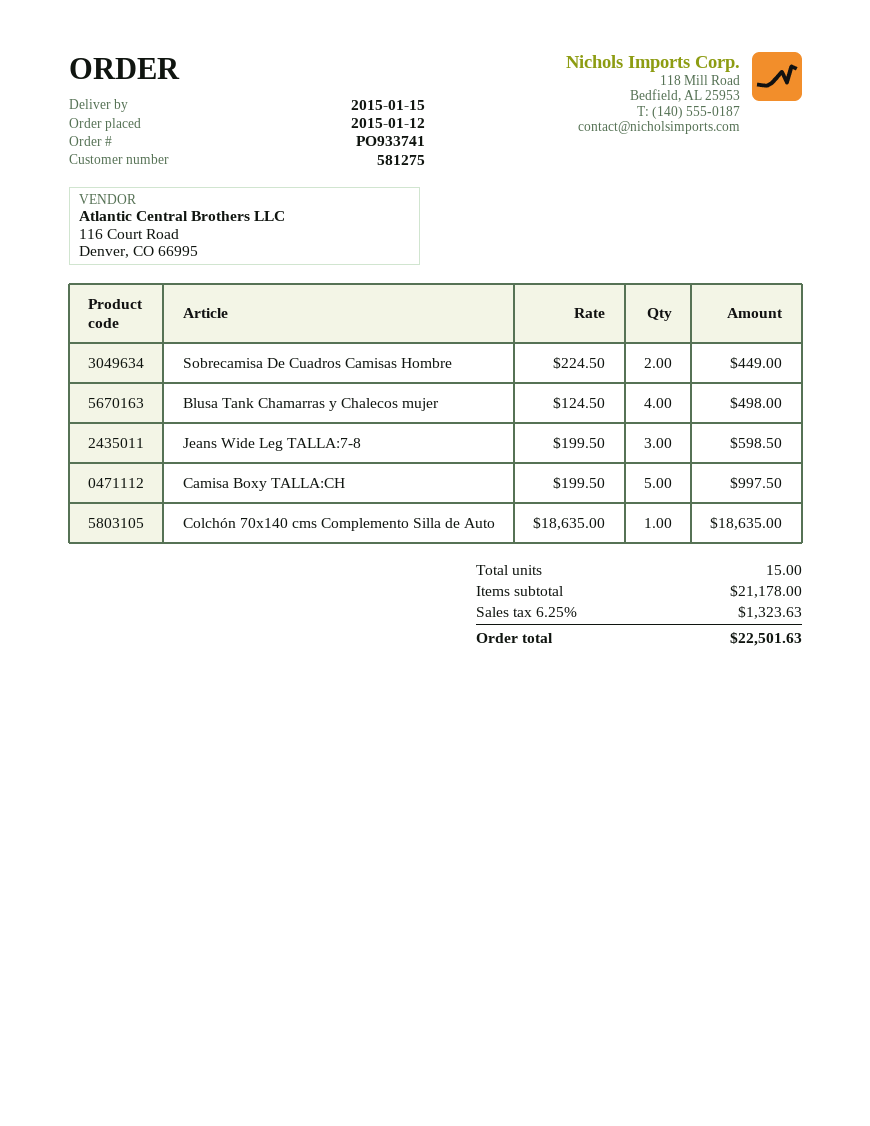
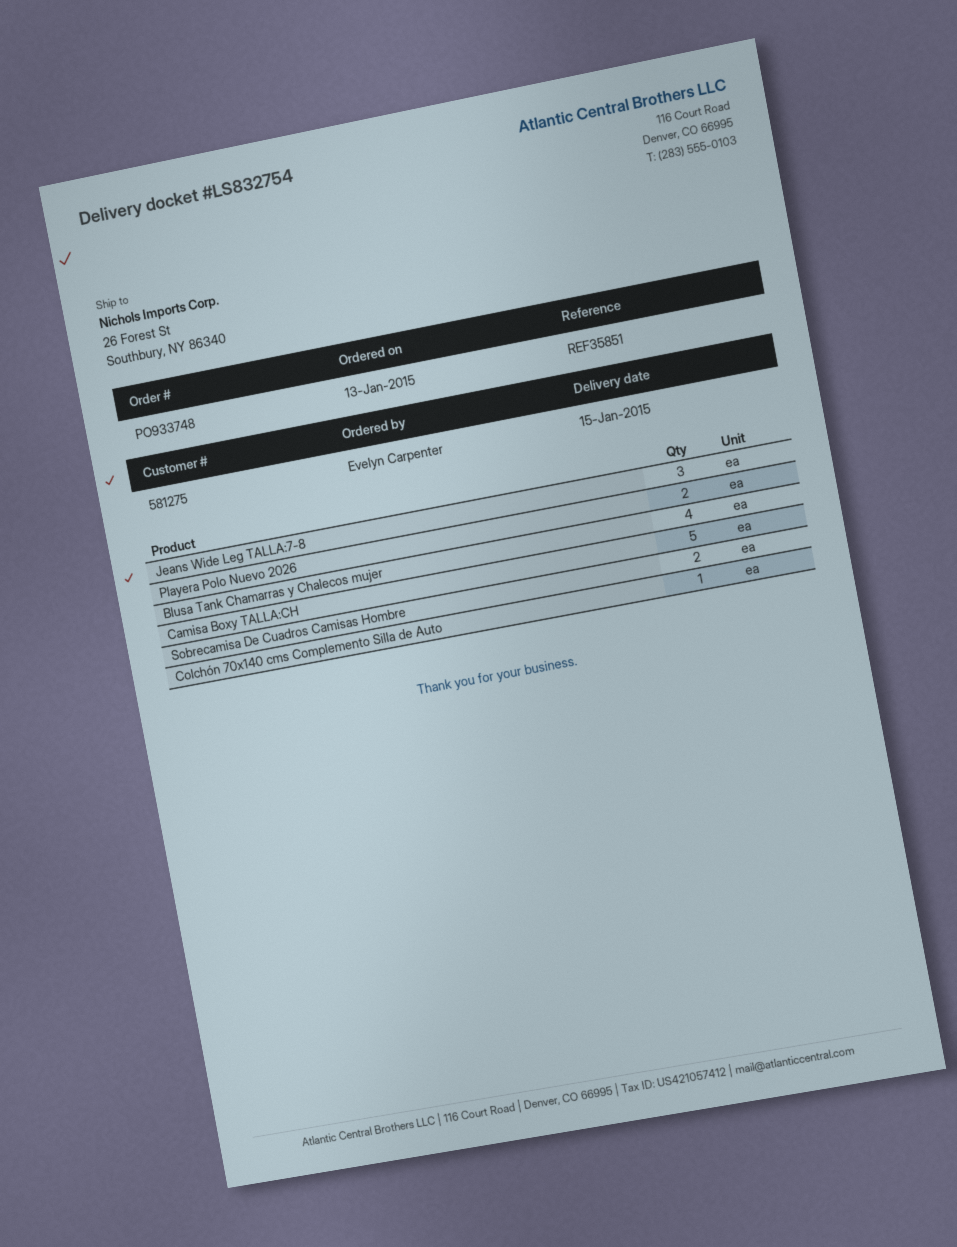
order number: PO933741 -> PO933748
order date: 2015-01-12 -> 2015-01-13
Playera Polo Nuevo 2026: none -> 2

